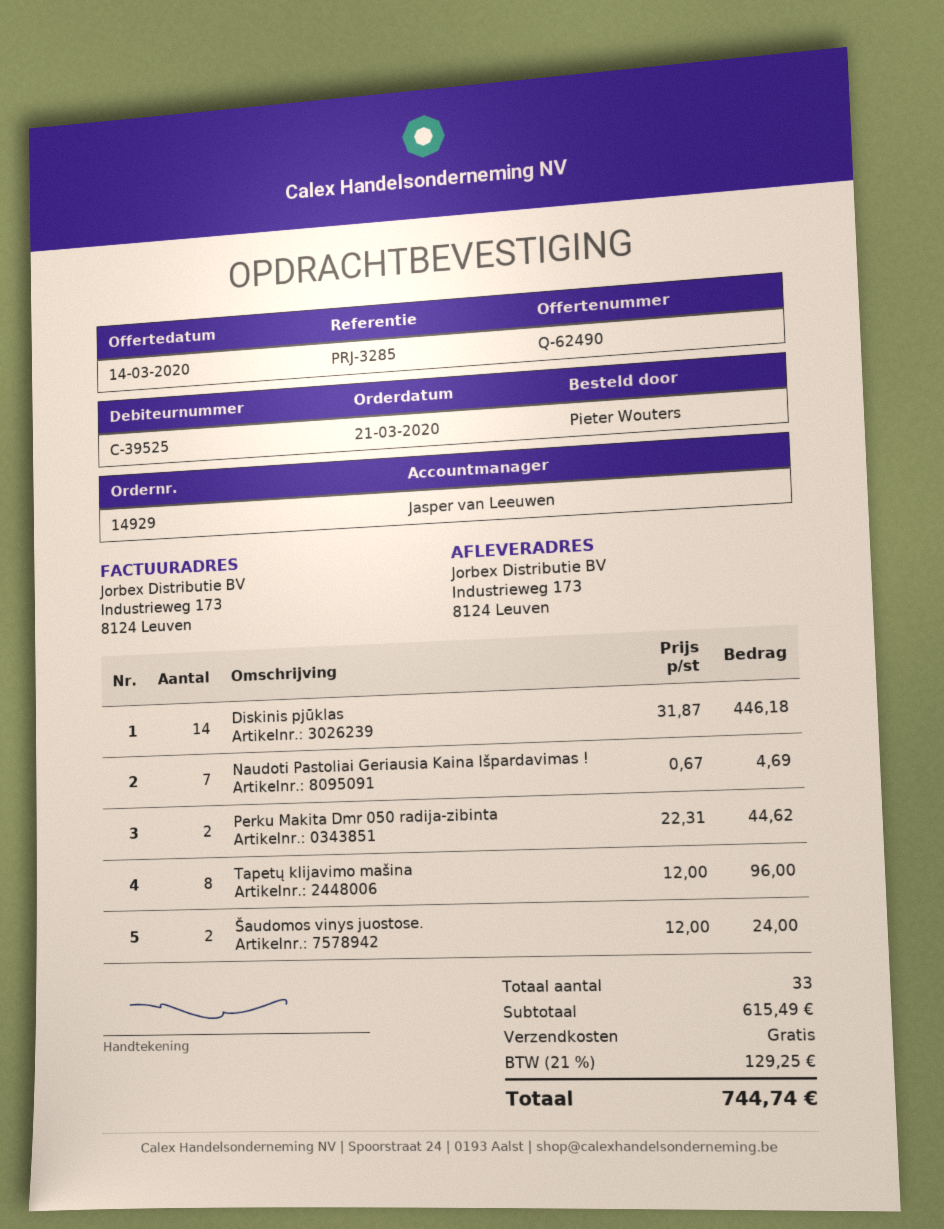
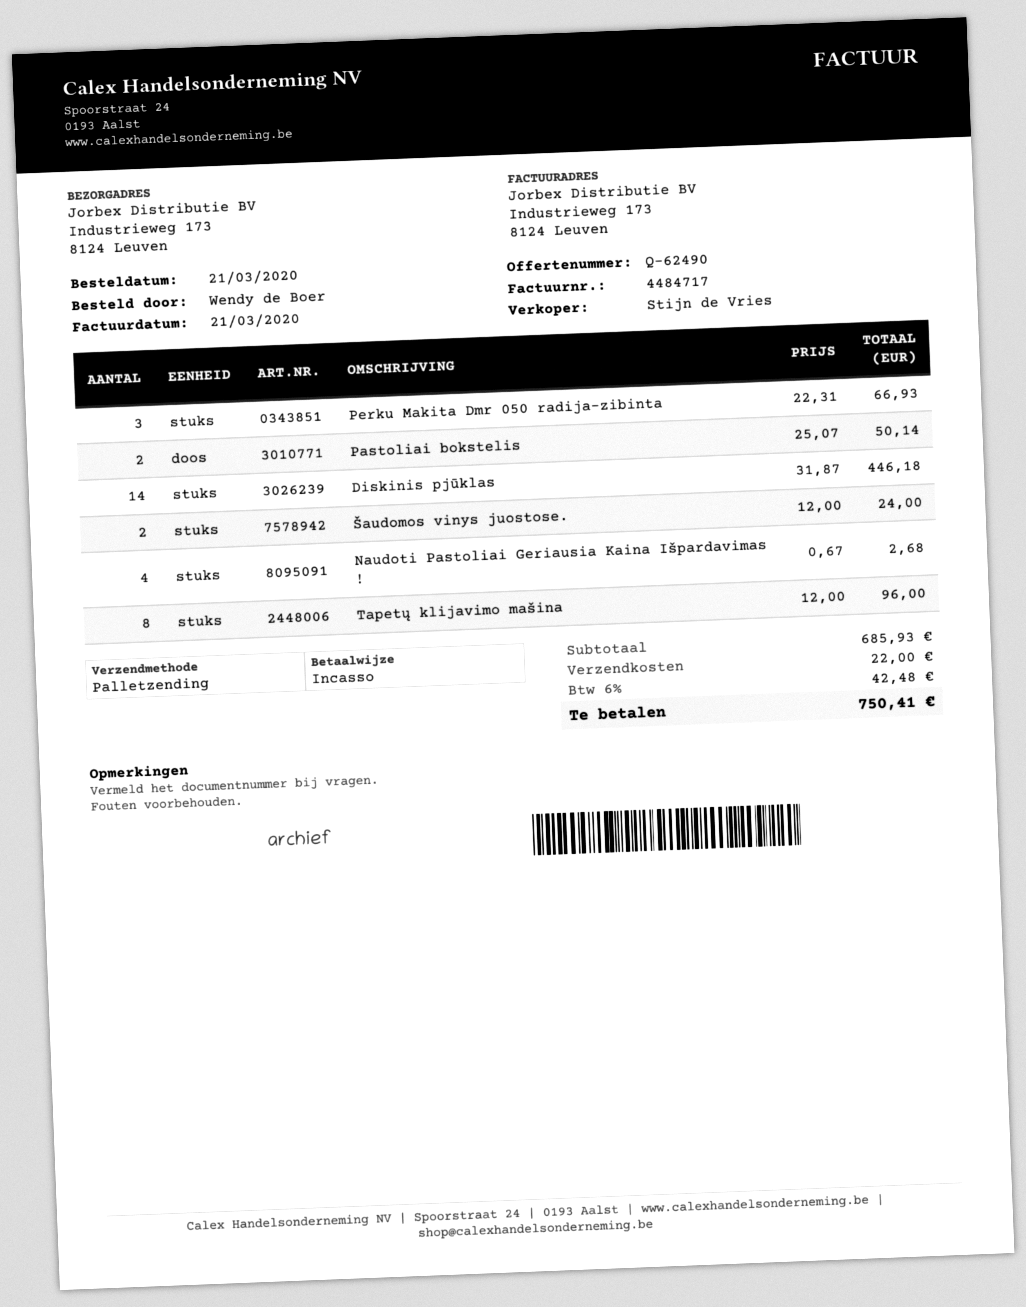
ordered by: Pieter Wouters -> Wendy de Boer
sales rep: Jasper van Leeuwen -> Stijn de Vries
Naudoti Pastoliai Geriausia Kaina Išpardavimas !: 7 x 0.67 = 4.69 -> 4 x 0.67 = 2.68
Perku Makita Dmr 050 radija-zibinta: 2 x 22.31 = 44.62 -> 3 x 22.31 = 66.93
Pastoliai bokstelis: none -> 2 x 25.07 = 50.14
subtotal: 615.49 -> 685.93
shipping: 0.00 -> 22.00
tax: 21% = 129.25 -> 6% = 42.48
total: 744.74 -> 750.41

